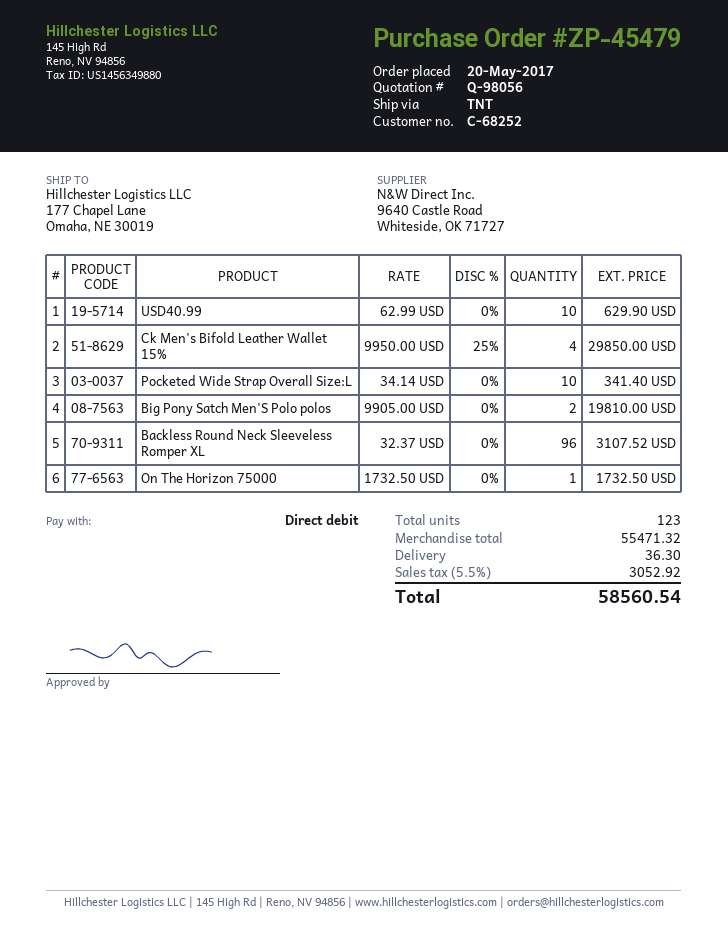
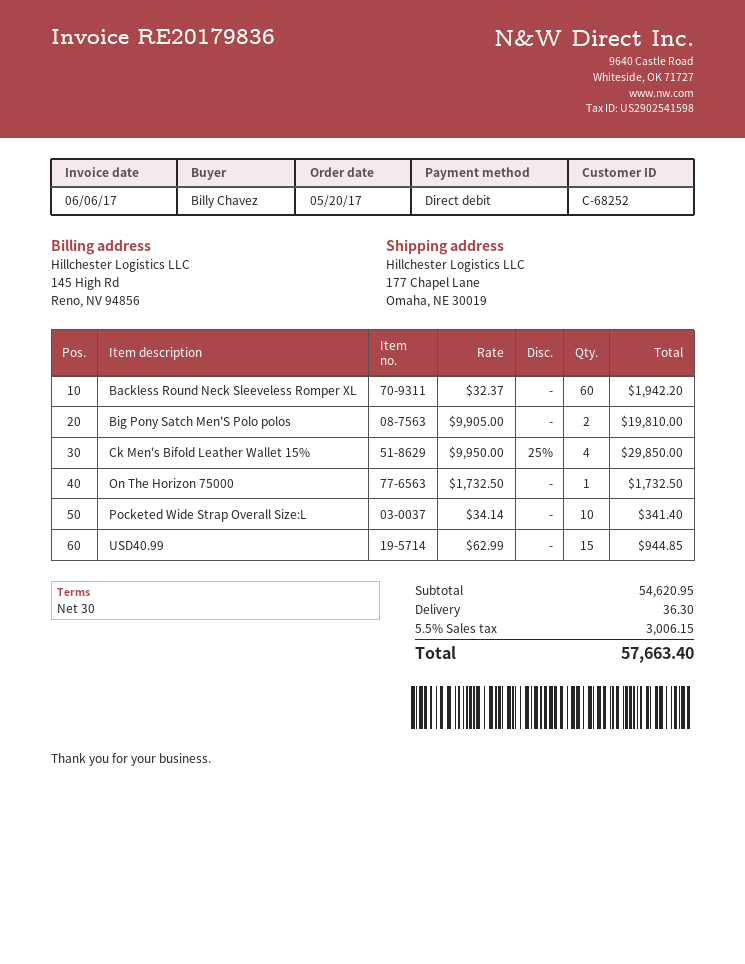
USD40.99: 10 x 62.99 = 629.90 -> 15 x 62.99 = 944.85
Backless Round Neck Sleeveless Romper XL: 96 x 32.37 = 3107.52 -> 60 x 32.37 = 1942.20
subtotal: 55471.32 -> 54620.95
tax: 5.5% = 3052.92 -> 5.5% = 3006.15
total: 58560.54 -> 57663.40

